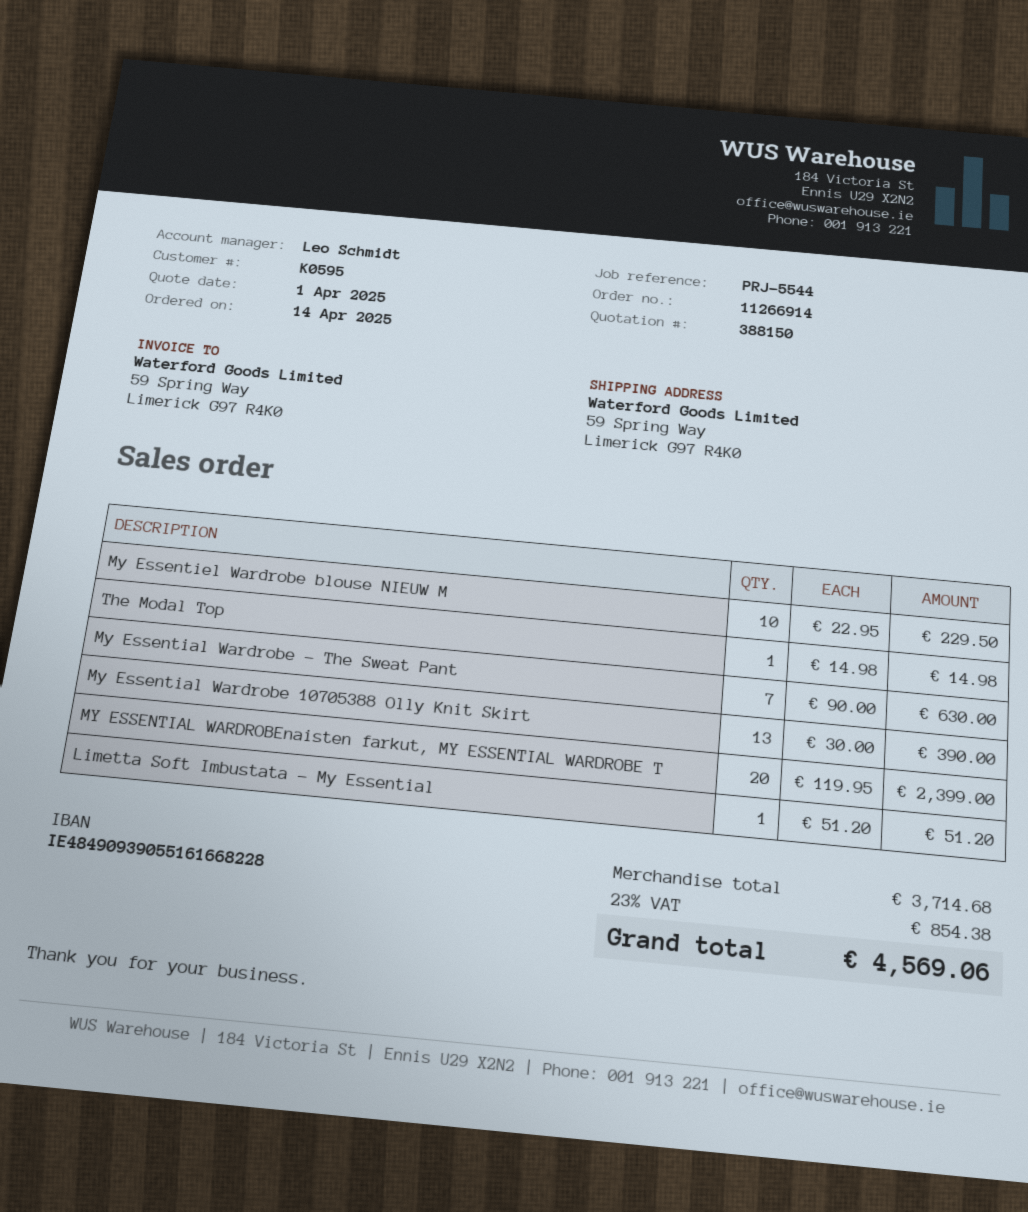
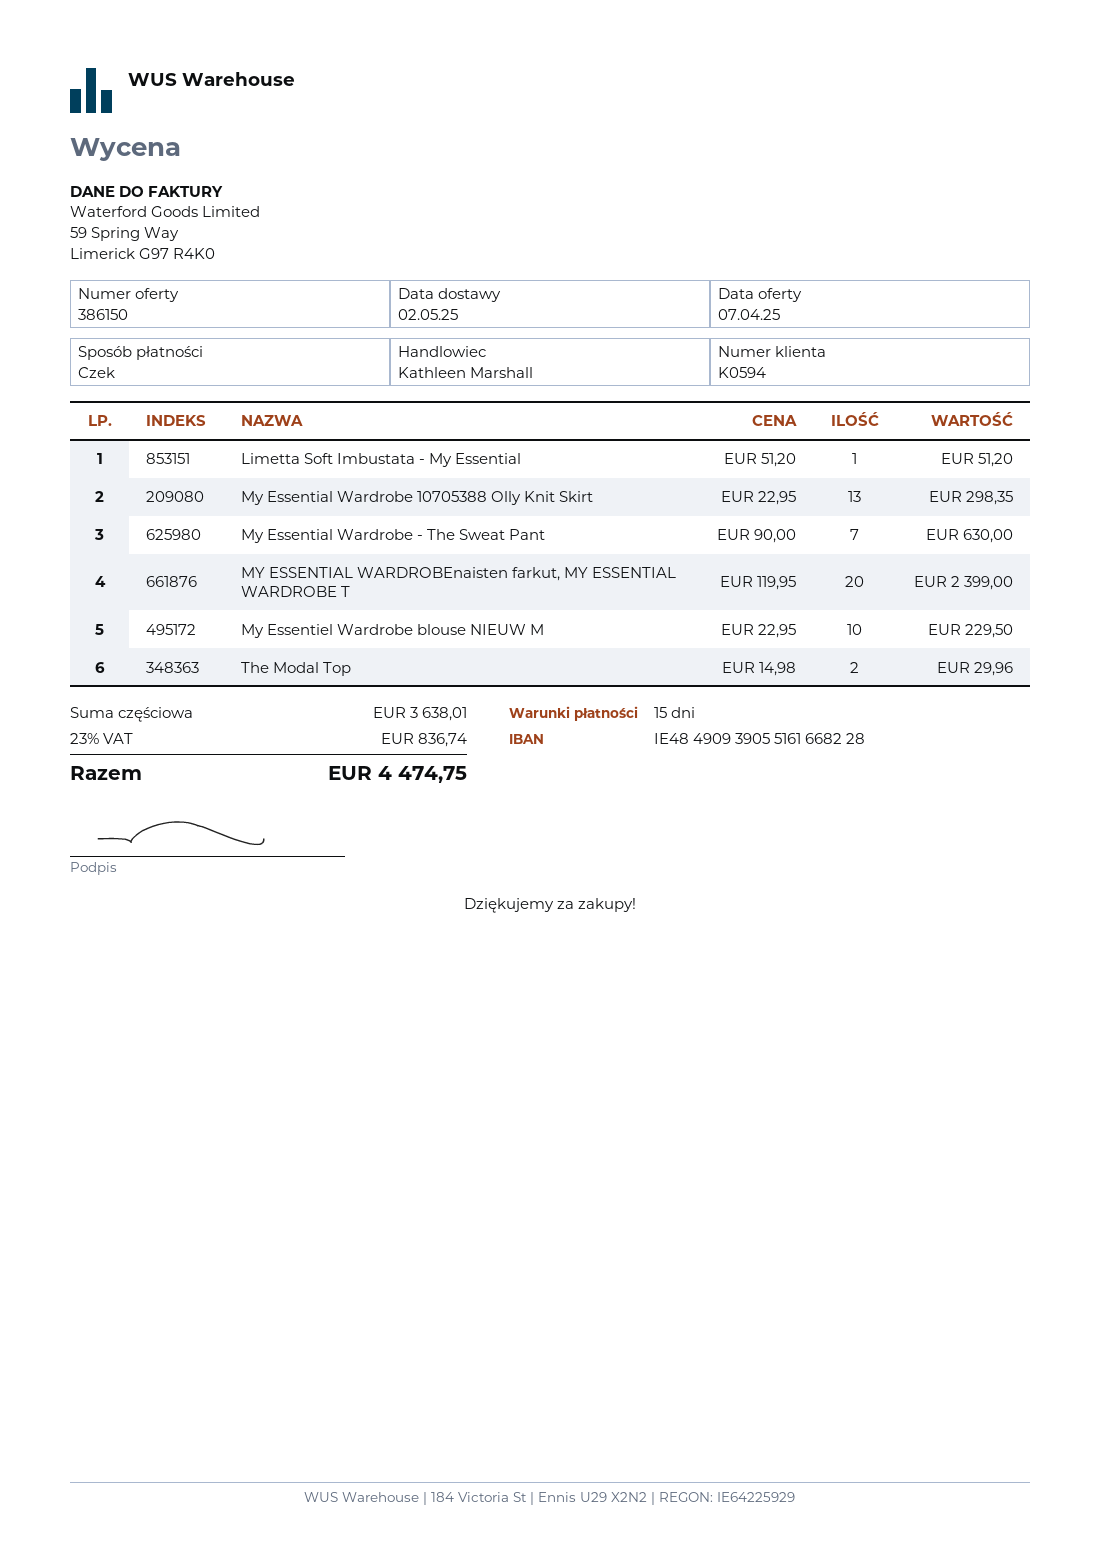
quote number: 388150 -> 386150
quote date: 2025-04-01 -> 2025-04-07
customer number: K0595 -> K0594
sales rep: Leo Schmidt -> Kathleen Marshall
The Modal Top: 1 x 14.98 = 14.98 -> 2 x 14.98 = 29.96
My Essential Wardrobe 10705388 Olly Knit Skirt: 13 x 30.00 = 390.00 -> 13 x 22.95 = 298.35
subtotal: 3714.68 -> 3638.01
tax: 23% = 854.38 -> 23% = 836.74
total: 4569.06 -> 4474.75

